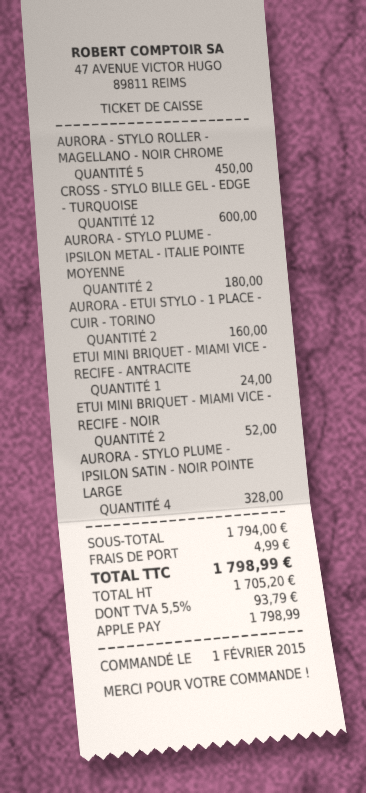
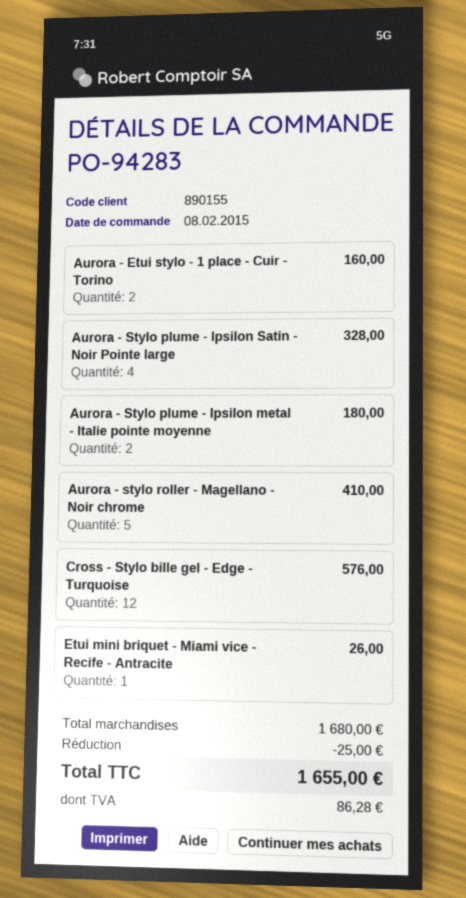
order date: 2015-02-01 -> 2015-02-08
AURORA - STYLO ROLLER - MAGELLANO - NOIR CHROME: 5 for 450.00 -> 5 for 410.00
CROSS - STYLO BILLE GEL - EDGE - TURQUOISE: 12 for 600.00 -> 12 for 576.00
ETUI MINI BRIQUET - MIAMI VICE - RECIFE - ANTRACITE: 1 for 24.00 -> 1 for 26.00
ETUI MINI BRIQUET - MIAMI VICE - RECIFE - NOIR: 2 for 52.00 -> none
subtotal: 1794.00 -> 1680.00
discount: none -> 25.00
shipping: 4.99 -> none
tax: 93.79 -> 86.28
total: 1798.99 -> 1655.00

